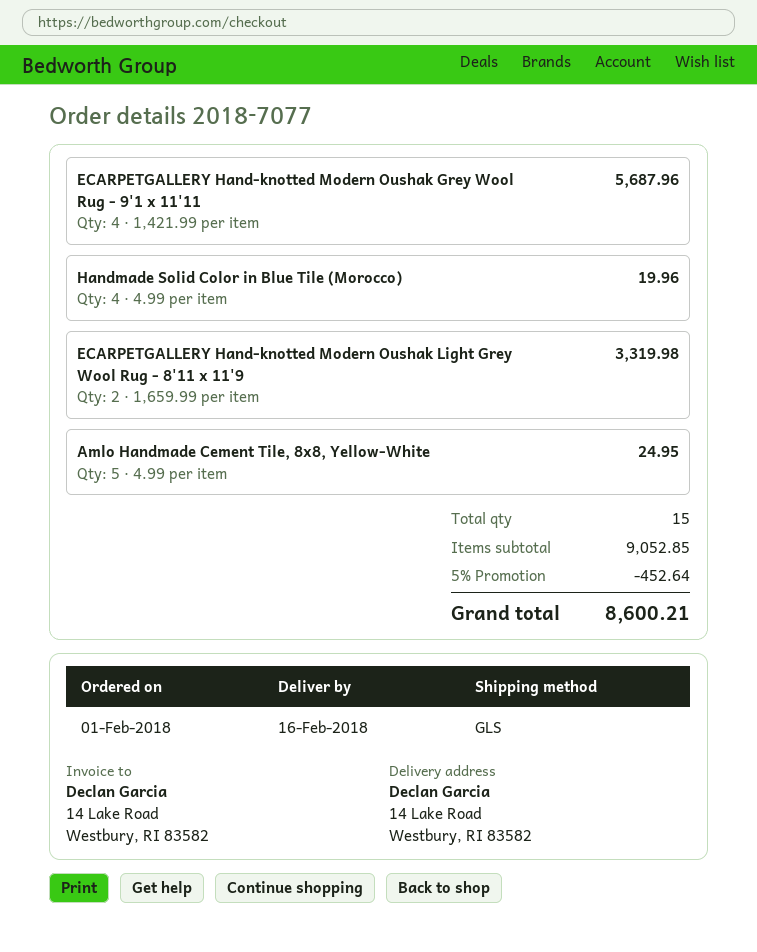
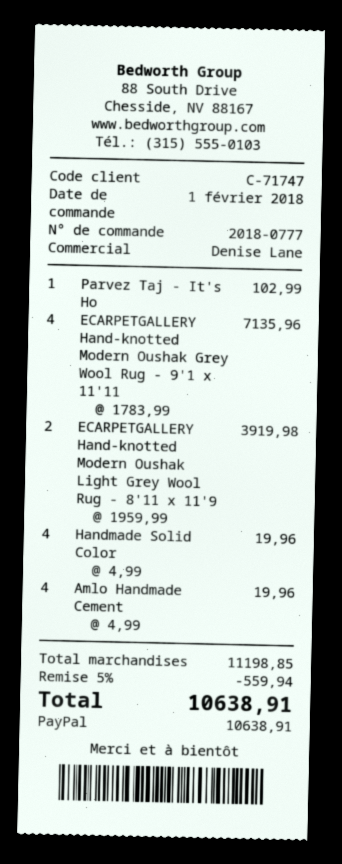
order number: 2018-7077 -> 2018-0777
ECARPETGALLERY Hand-knotted Modern Oushak Grey Wool Rug - 9'1 x 11'11: 4 x 1421.99 = 5687.96 -> 4 x 1783.99 = 7135.96
ECARPETGALLERY Hand-knotted Modern Oushak Light Grey Wool Rug - 8'11 x 11'9: 2 x 1659.99 = 3319.98 -> 2 x 1959.99 = 3919.98
Amlo Handmade Cement Tile, 8x8, Yellow-White: 5 x 4.99 = 24.95 -> 4 x 4.99 = 19.96
Parvez Taj - It's Ho: none -> 1 x 102.99 = 102.99
subtotal: 9052.85 -> 11198.85
discount: 5% = 452.64 -> 5% = 559.94
total: 8600.21 -> 10638.91

